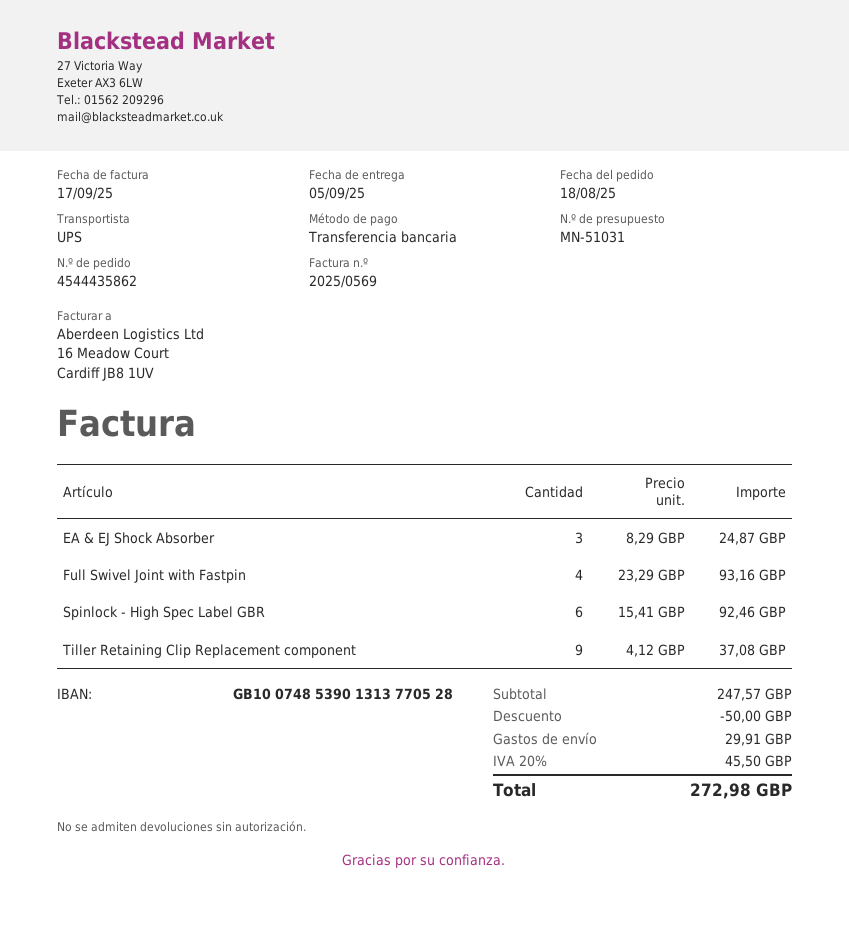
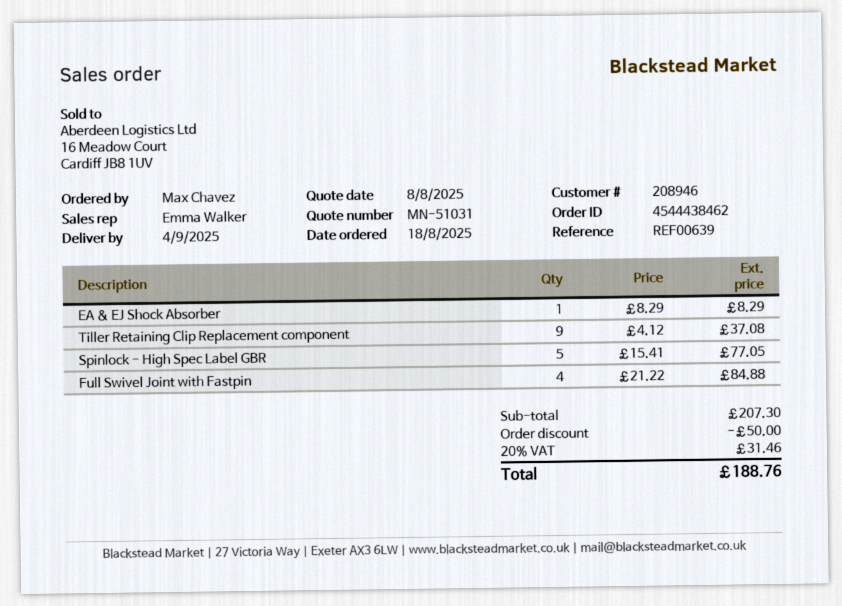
order number: 4544435862 -> 4544438462
delivery date: 2025-09-05 -> 2025-09-04
EA & EJ Shock Absorber: 3 x 8.29 = 24.87 -> 1 x 8.29 = 8.29
Full Swivel Joint with Fastpin: 4 x 23.29 = 93.16 -> 4 x 21.22 = 84.88
Spinlock - High Spec Label GBR: 6 x 15.41 = 92.46 -> 5 x 15.41 = 77.05
subtotal: 247.57 -> 207.30
shipping: 29.91 -> none
tax: 20% = 45.50 -> 20% = 31.46
total: 272.98 -> 188.76

